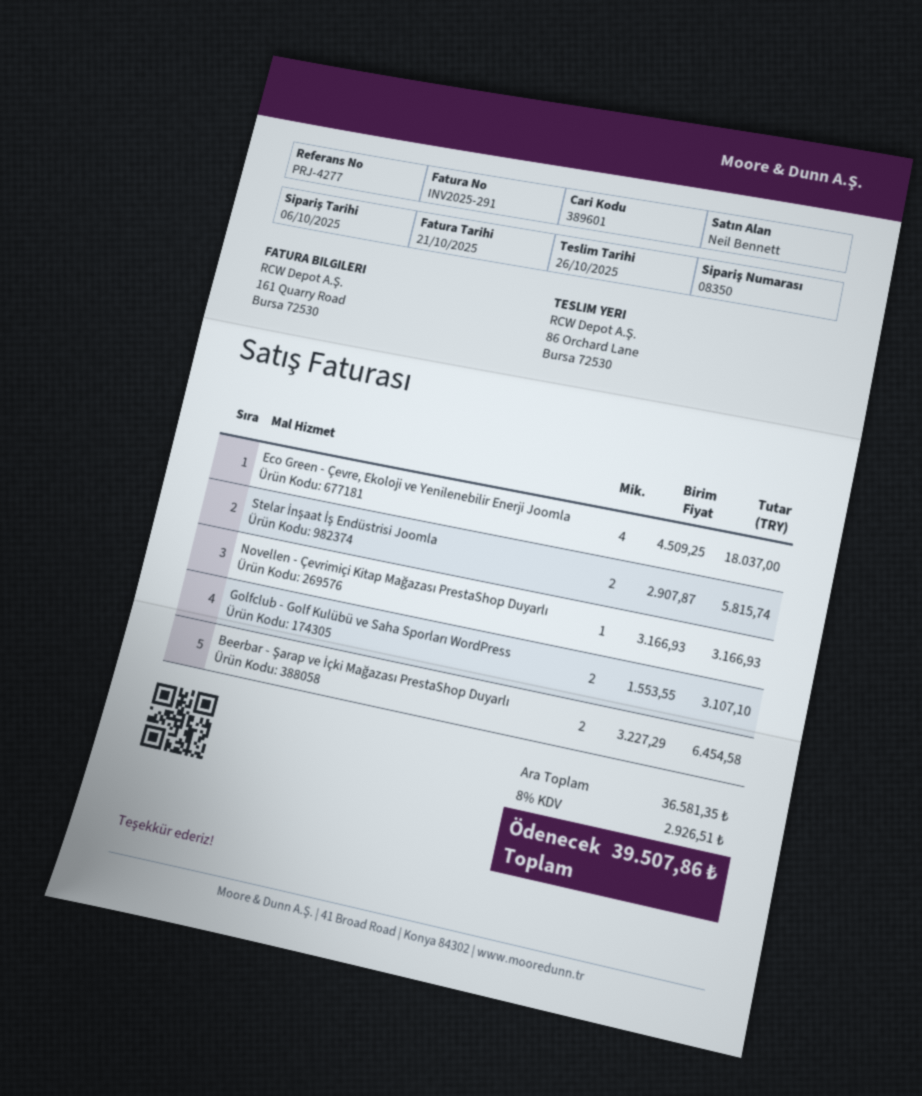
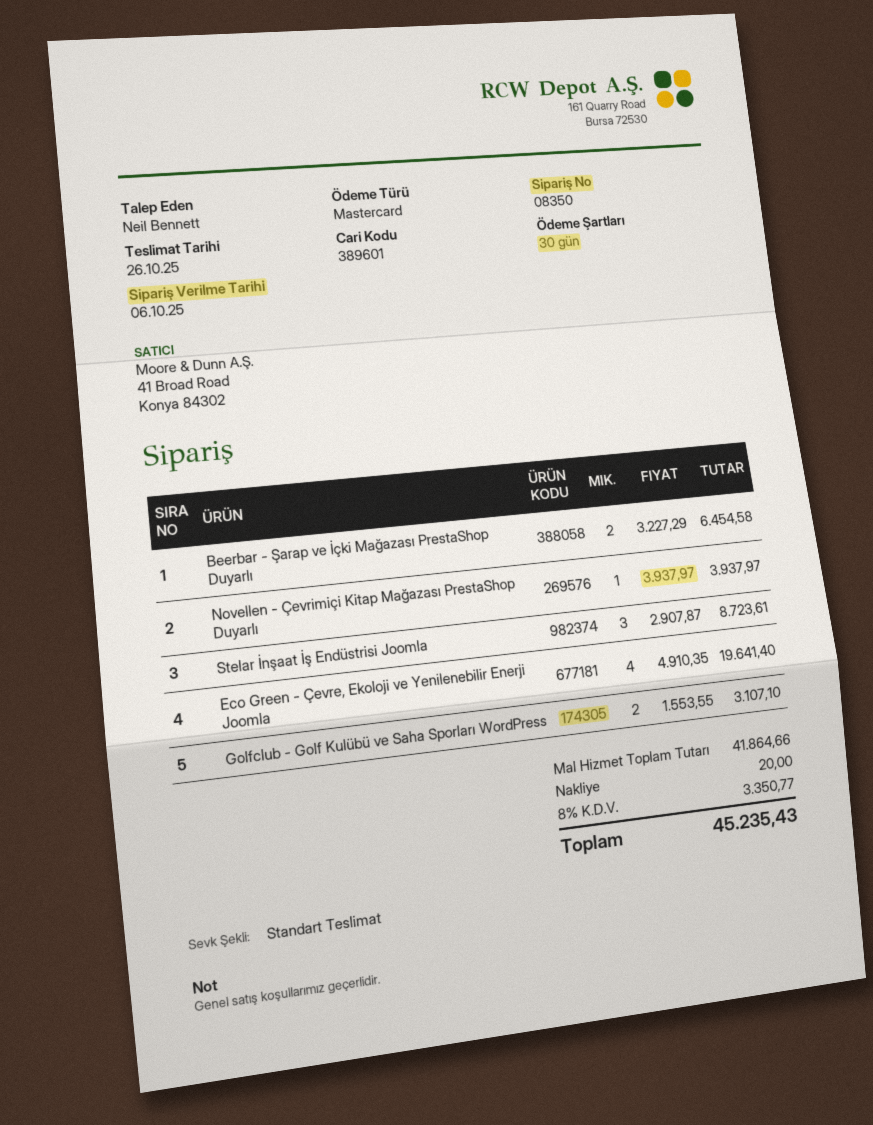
Eco Green - Çevre, Ekoloji ve Yenilenebilir Enerji Joomla: 4 x 4509.25 = 18037.00 -> 4 x 4910.35 = 19641.40
Stelar İnşaat İş Endüstrisi Joomla: 2 x 2907.87 = 5815.74 -> 3 x 2907.87 = 8723.61
Novellen - Çevrimiçi Kitap Mağazası PrestaShop Duyarlı: 1 x 3166.93 = 3166.93 -> 1 x 3937.97 = 3937.97
subtotal: 36581.35 -> 41864.66
shipping: none -> 20.00
tax: 8% = 2926.51 -> 8% = 3350.77
total: 39507.86 -> 45235.43

